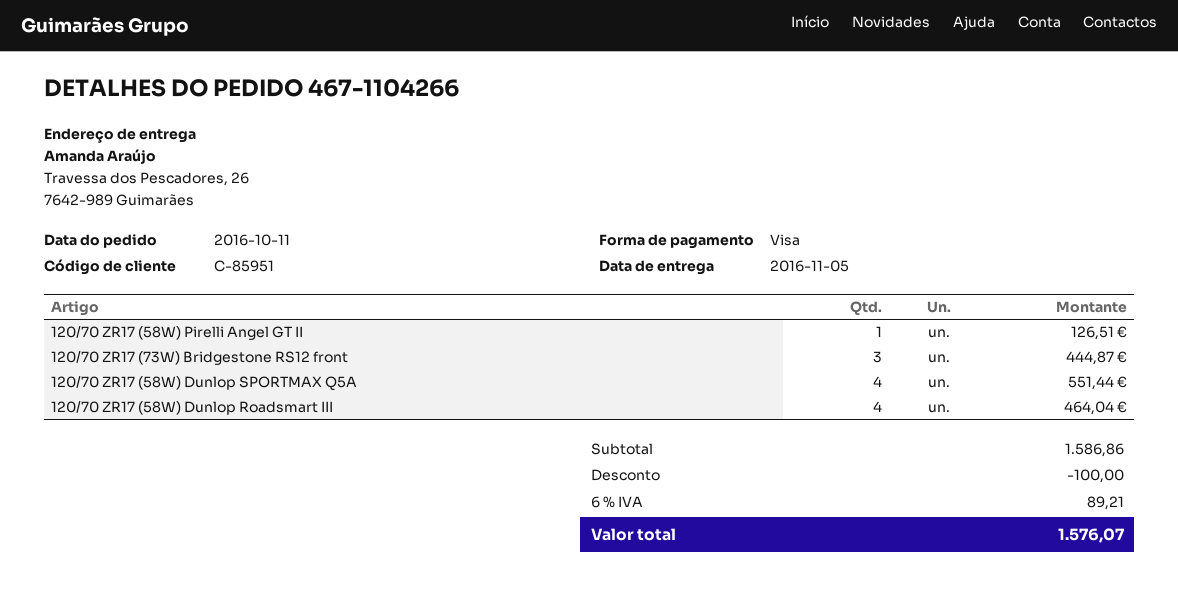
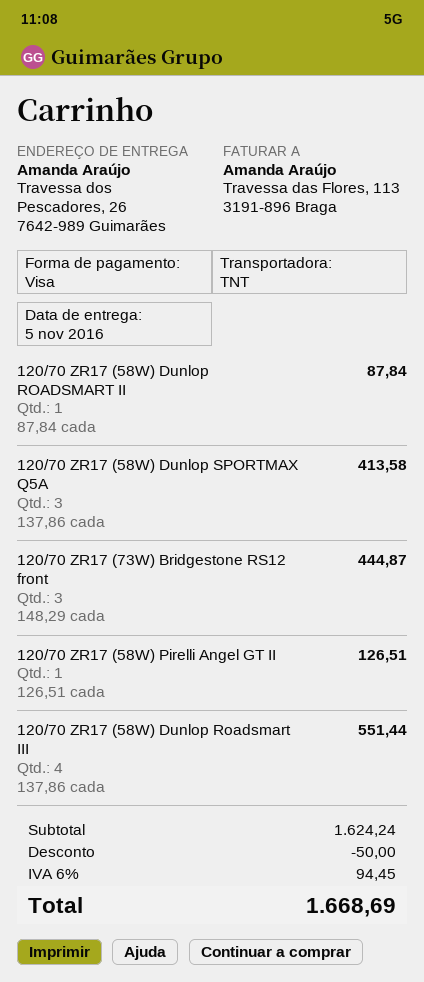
120/70 ZR17 (58W) Dunlop SPORTMAX Q5A: 4 for 551.44 -> 3 for 413.58
120/70 ZR17 (58W) Dunlop Roadsmart III: 4 for 464.04 -> 4 for 551.44
120/70 ZR17 (58W) Dunlop ROADSMART II: none -> 1 for 87.84
subtotal: 1586.86 -> 1624.24
discount: 100.00 -> 50.00
tax: 6% = 89.21 -> 6% = 94.45
total: 1576.07 -> 1668.69

